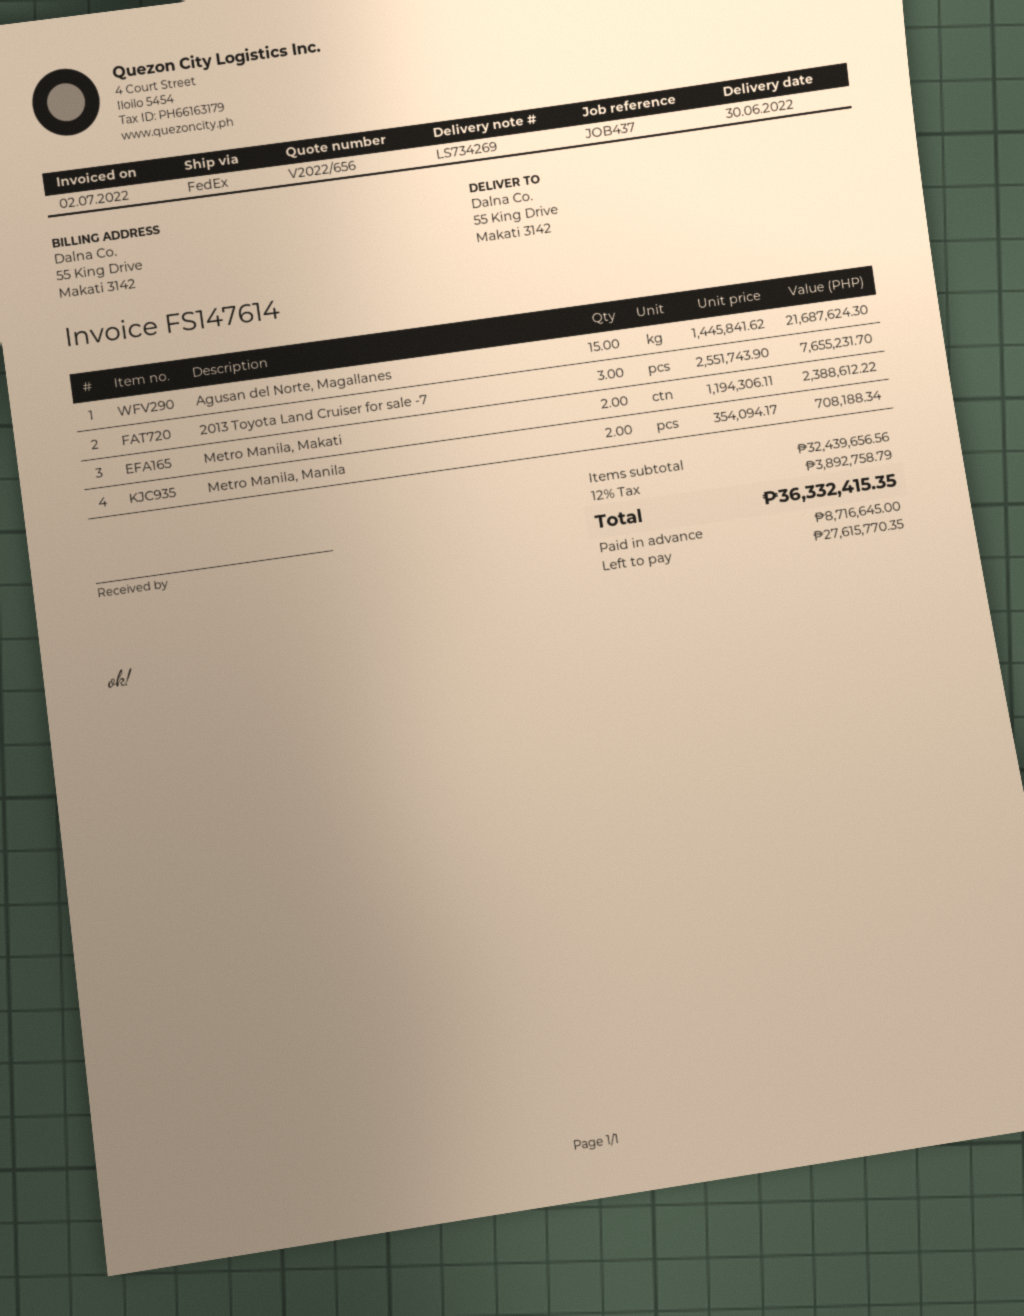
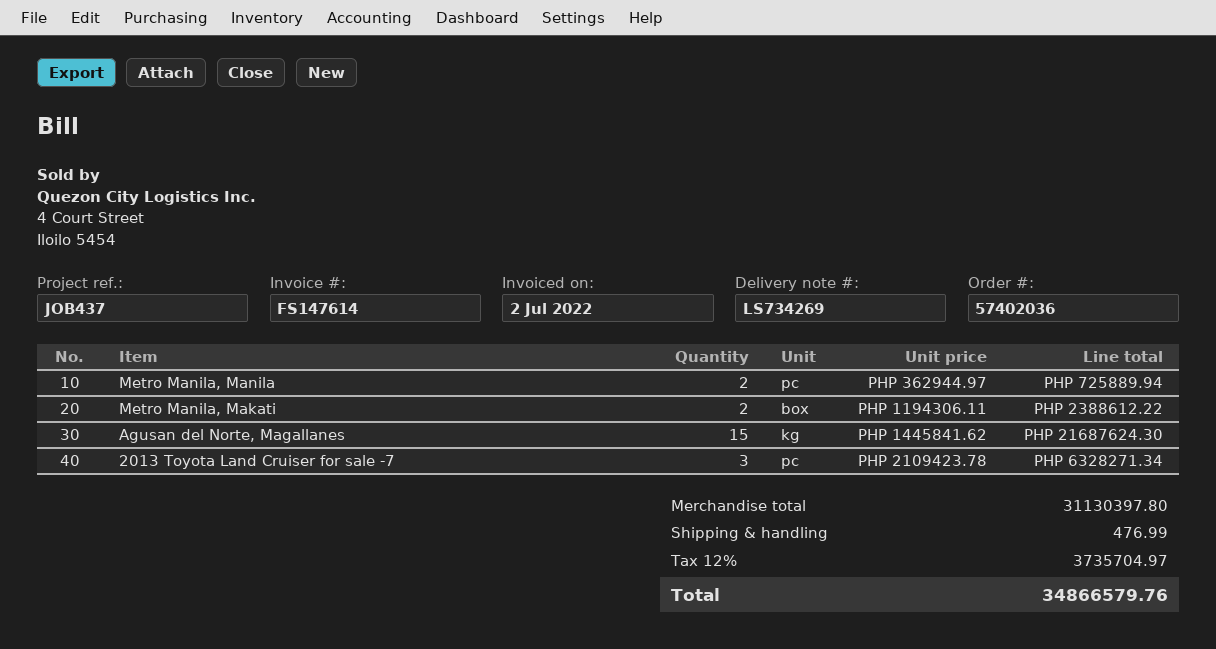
2013 Toyota Land Cruiser for sale -7: 3 x 2551743.90 = 7655231.70 -> 3 x 2109423.78 = 6328271.34
Metro Manila, Manila: 2 x 354094.17 = 708188.34 -> 2 x 362944.97 = 725889.94
subtotal: 32439656.56 -> 31130397.80
shipping: none -> 476.99
tax: 12% = 3892758.79 -> 12% = 3735704.97
total: 36332415.35 -> 34866579.76

